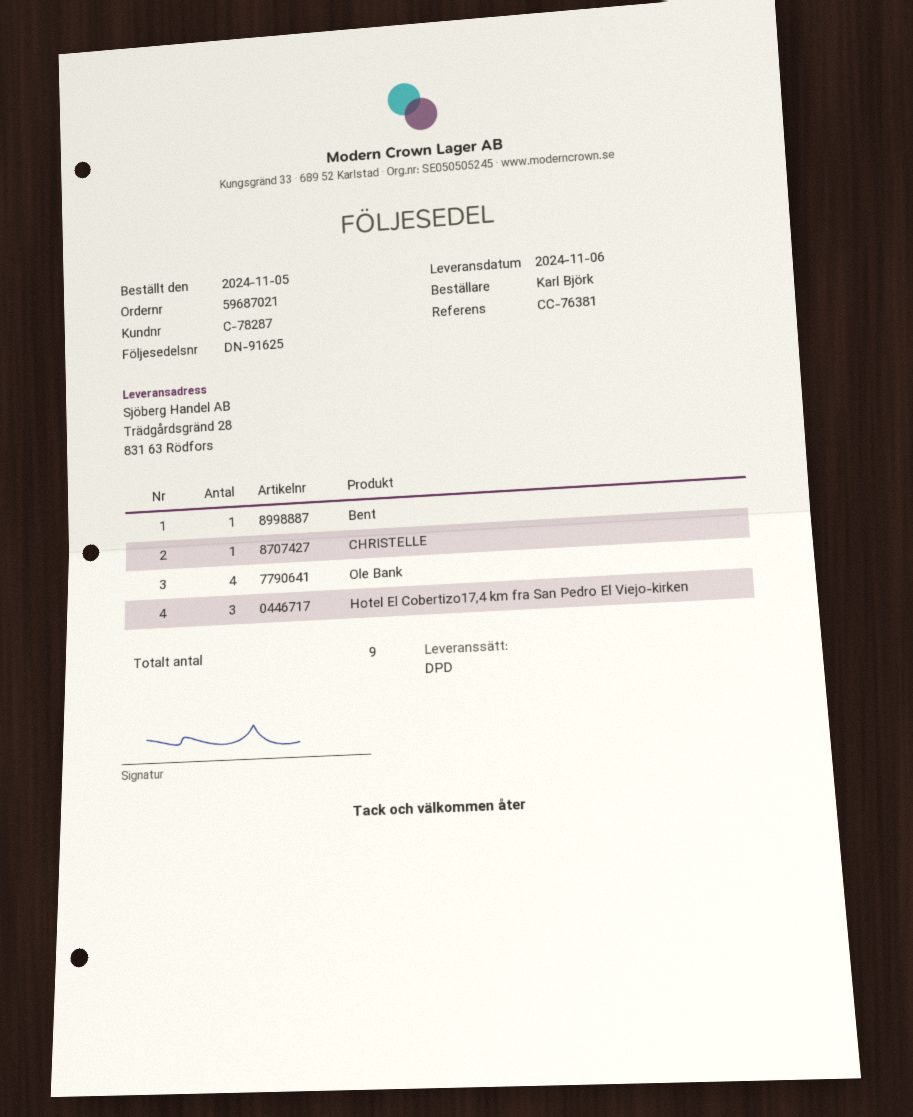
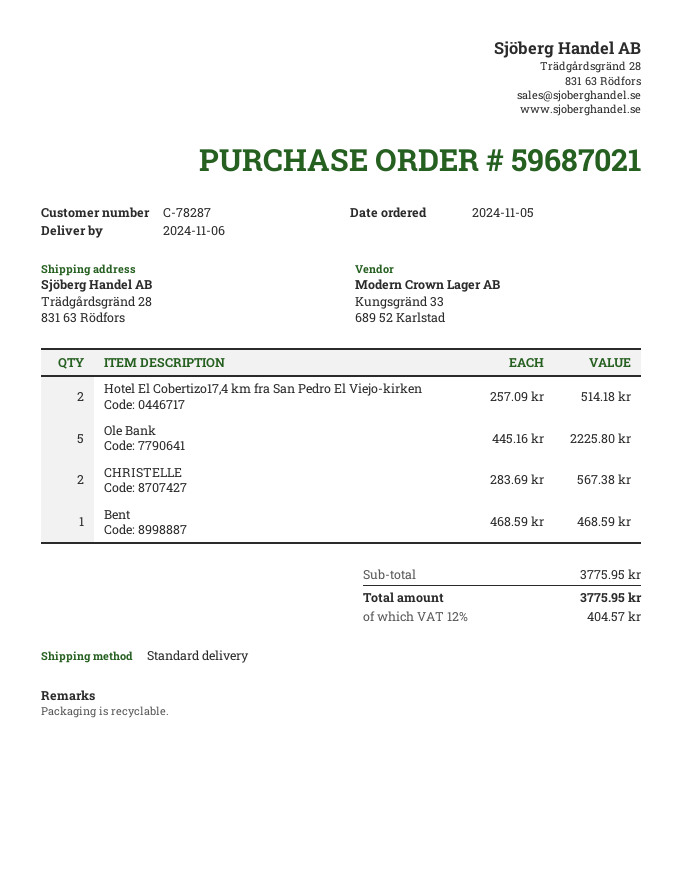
shipping method: DPD -> standard
CHRISTELLE: 1 -> 2
Ole Bank: 4 -> 5
Hotel El Cobertizo17,4 km fra San Pedro El Viejo-kirken: 3 -> 2

